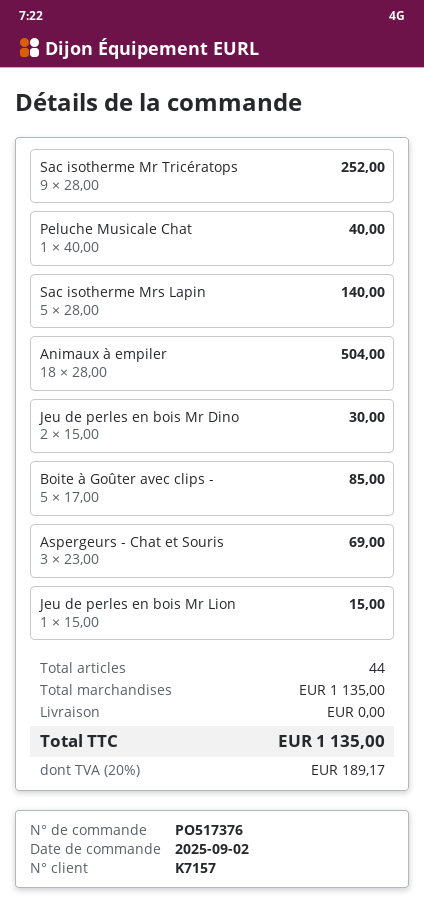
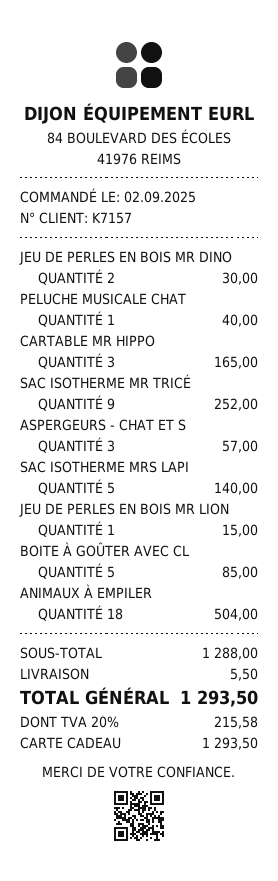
Aspergeurs - Chat et Souris: 3 for 69.00 -> 3 for 57.00
CARTABLE MR HIPPO: none -> 3 for 165.00
subtotal: 1135.00 -> 1288.00
shipping: 0.00 -> 5.50
tax: 20% = 189.17 -> 20% = 215.58
total: 1135.00 -> 1293.50

